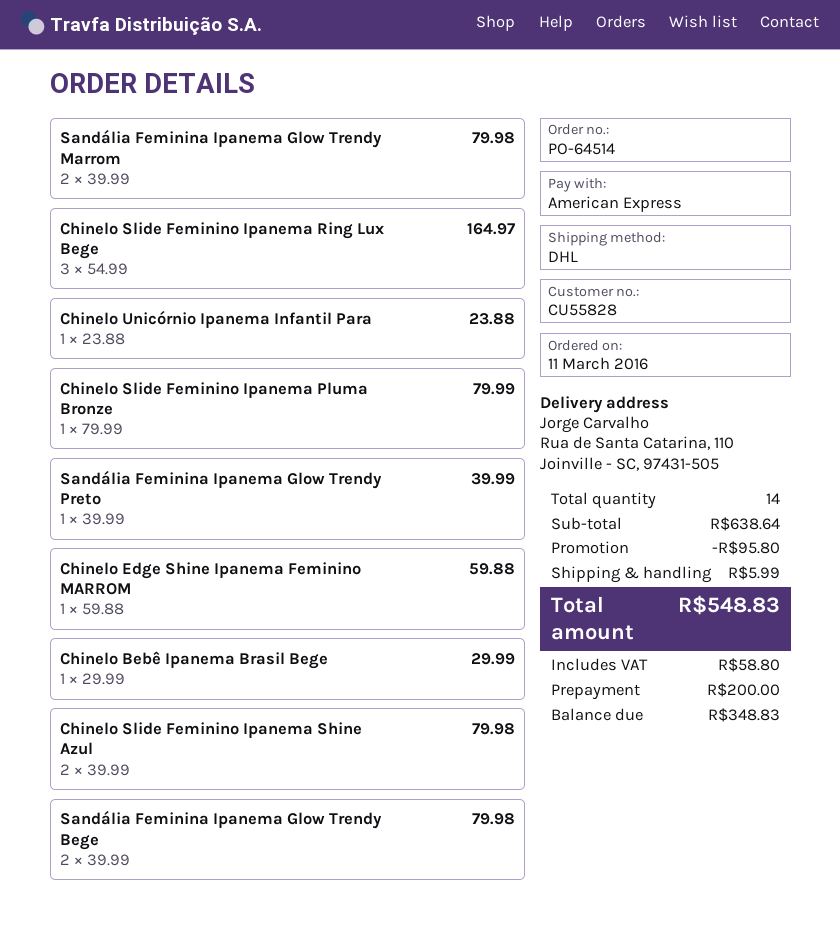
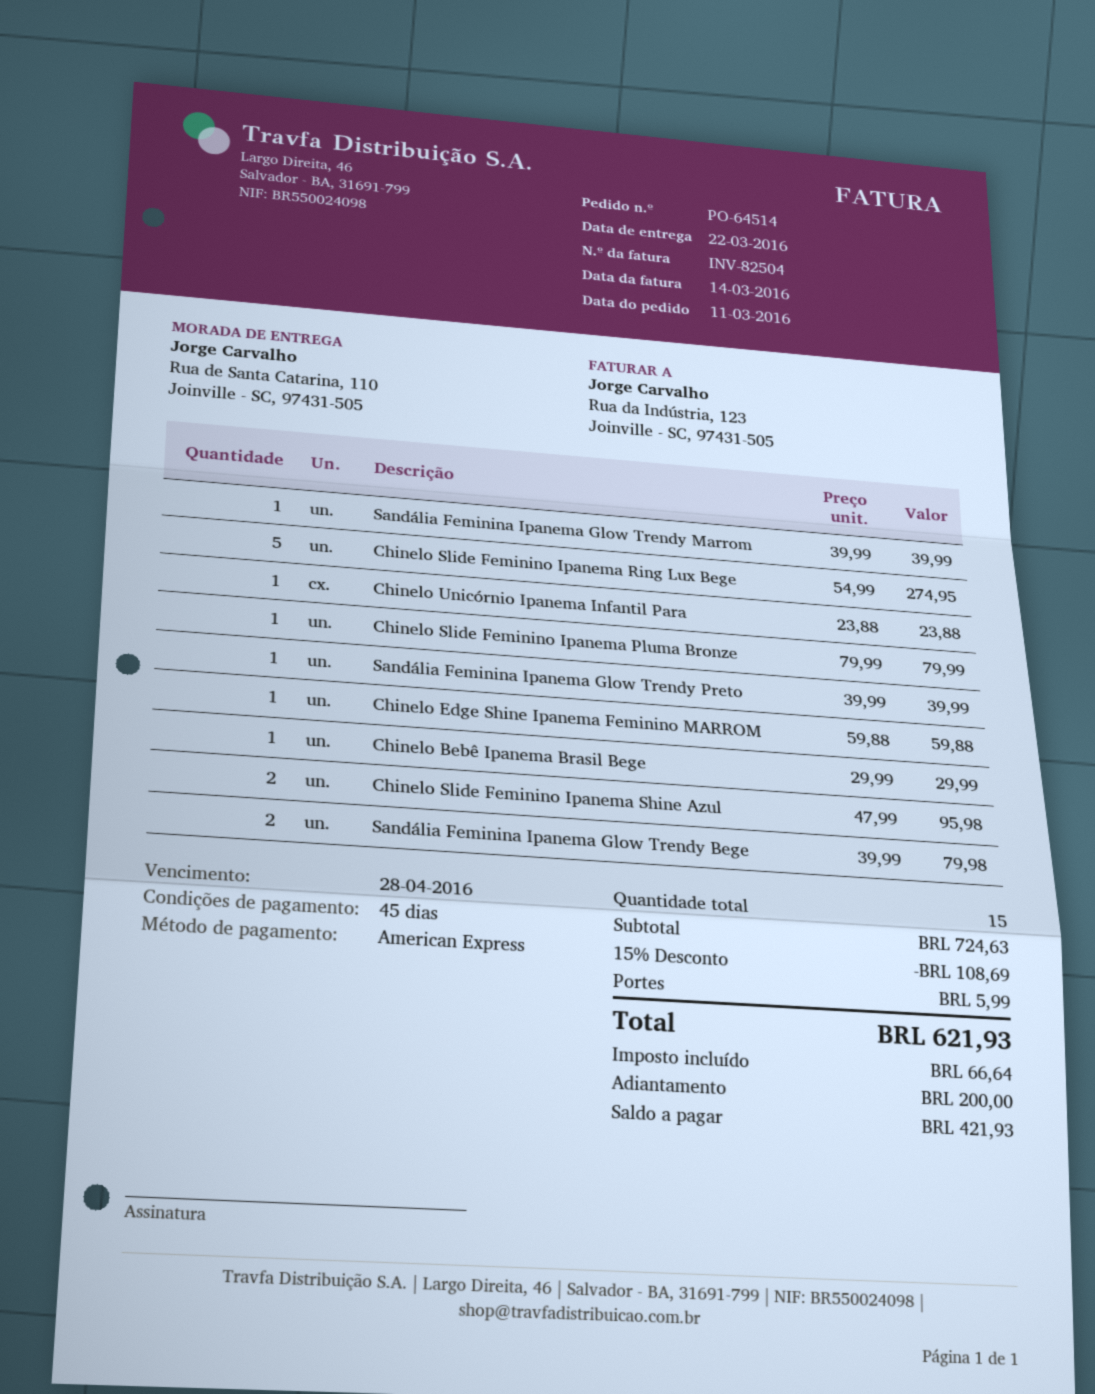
Sandália Feminina Ipanema Glow Trendy Marrom: 2 x 39.99 = 79.98 -> 1 x 39.99 = 39.99
Chinelo Slide Feminino Ipanema Ring Lux Bege: 3 x 54.99 = 164.97 -> 5 x 54.99 = 274.95
Chinelo Slide Feminino Ipanema Shine Azul: 2 x 39.99 = 79.98 -> 2 x 47.99 = 95.98
total quantity: 14 -> 15
subtotal: 638.64 -> 724.63
discount: 95.80 -> 108.69
tax: 58.80 -> 66.64
total: 548.83 -> 621.93
balance: 348.83 -> 421.93

